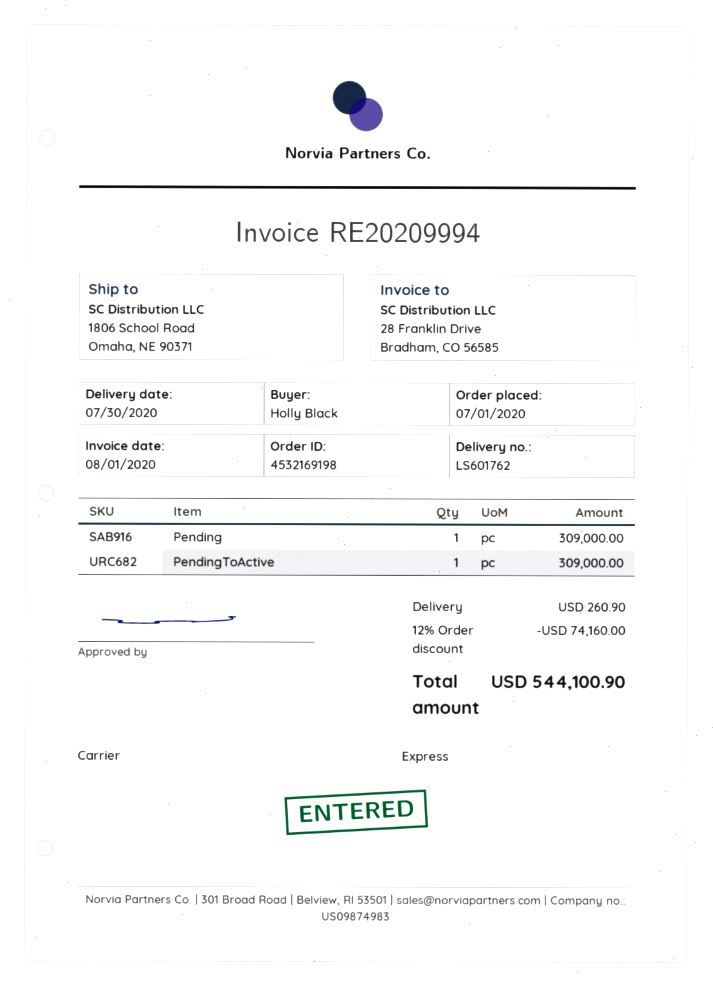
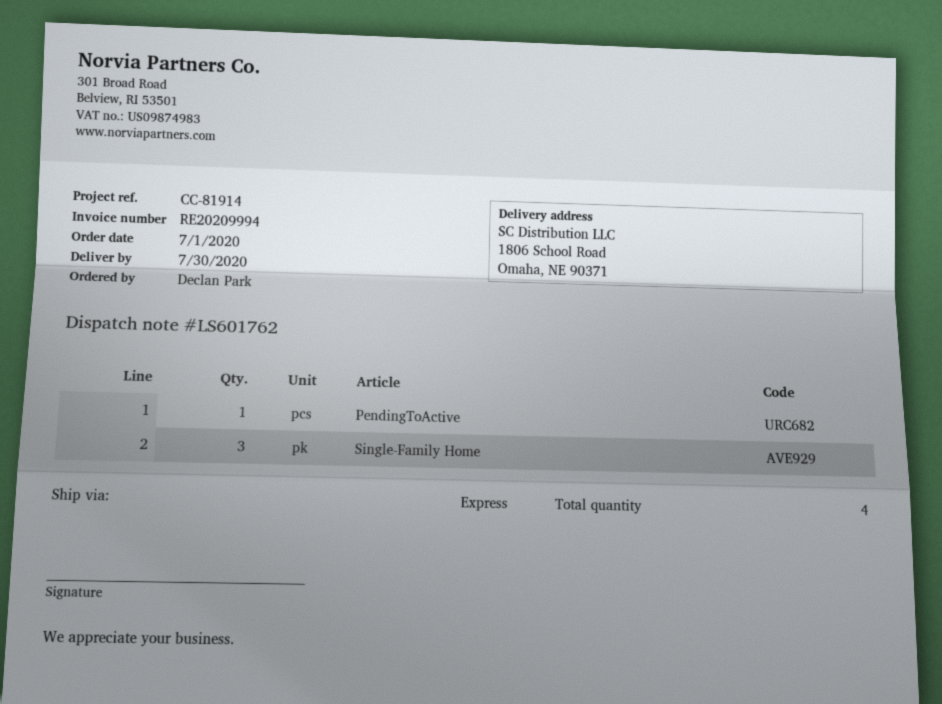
ordered by: Holly Black -> Declan Park
Pending: 1 -> none
Single-Family Home: none -> 3

